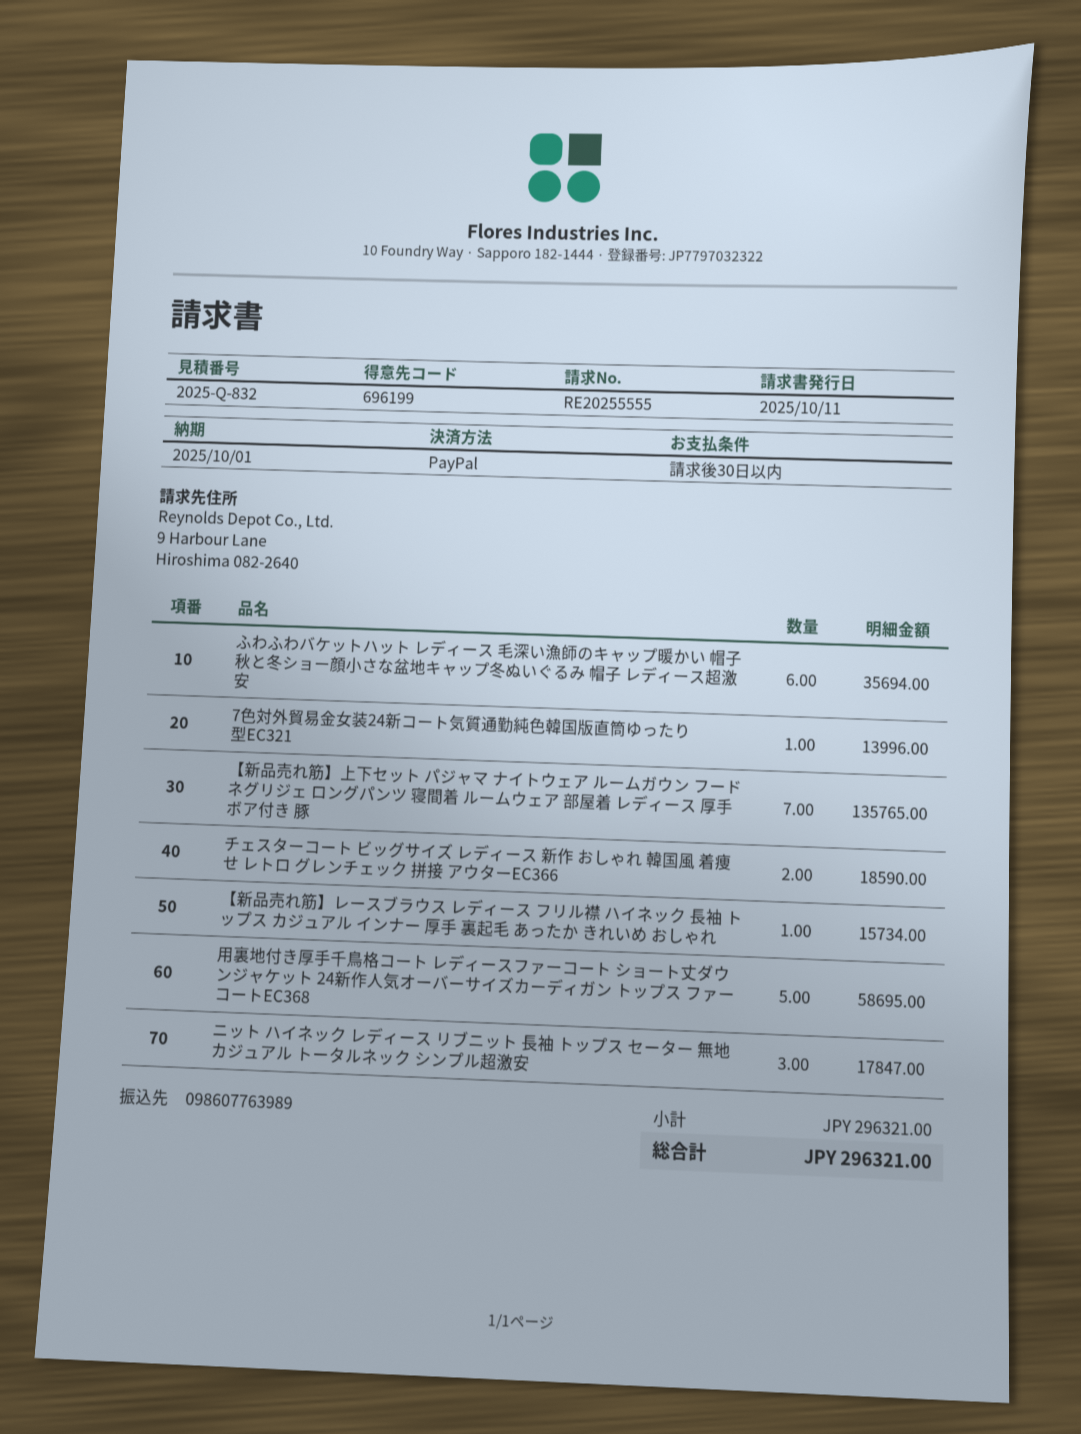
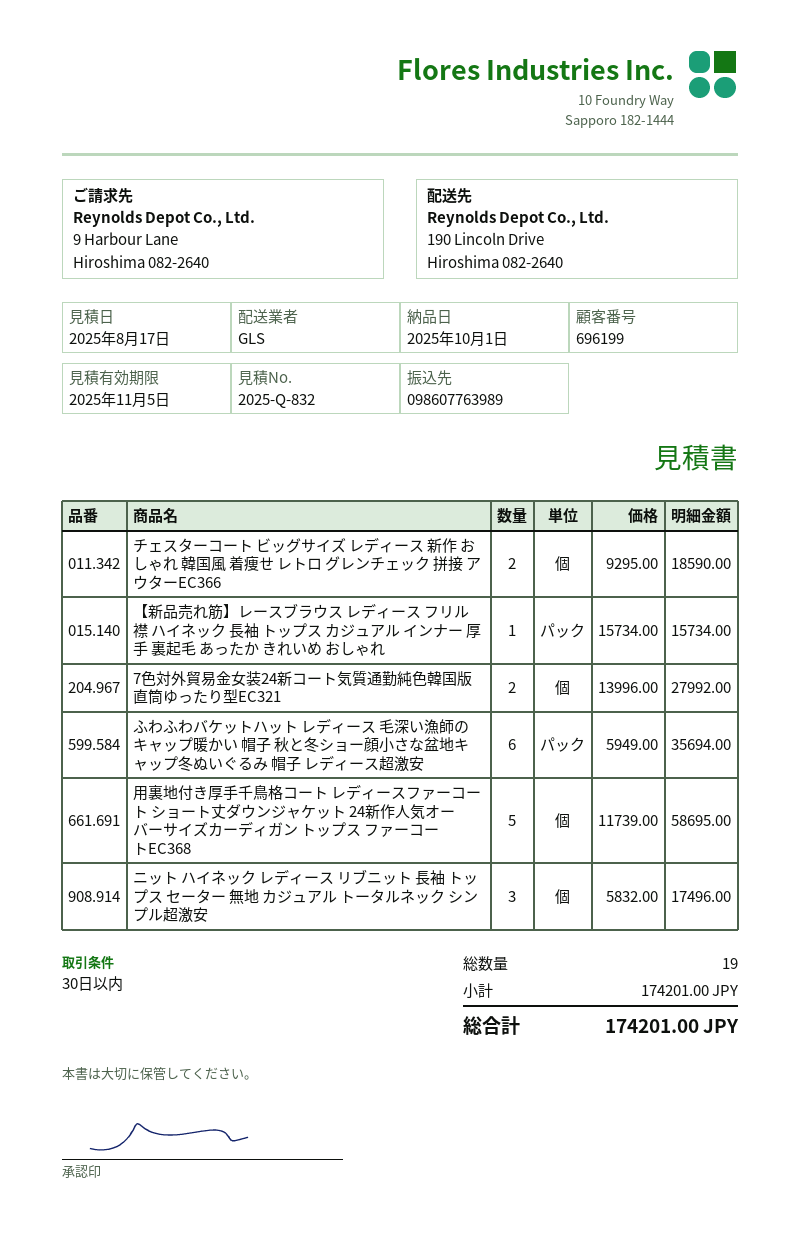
7色対外貿易金女装24新コート気質通勤純色韓国版直筒ゆったり型EC321: 1 for 13996.00 -> 2 for 27992.00
【新品売れ筋】上下セット パジャマ ナイトウェア ルームガウン フード ネグリジェ ロングパンツ 寝間着 ルームウェア 部屋着 レディース 厚手 ボア付き 豚: 7 for 135765.00 -> none
ニット ハイネック レディース リブニット 長袖 トップス セーター 無地 カジュアル トータルネック シンプル超激安: 3 for 17847.00 -> 3 for 17496.00
subtotal: 296321.00 -> 174201.00
total: 296321.00 -> 174201.00

